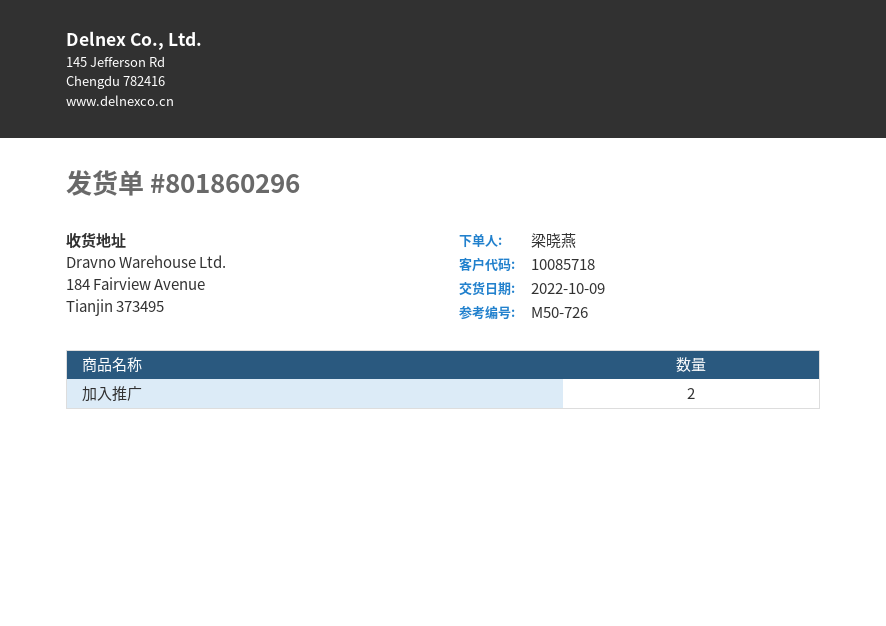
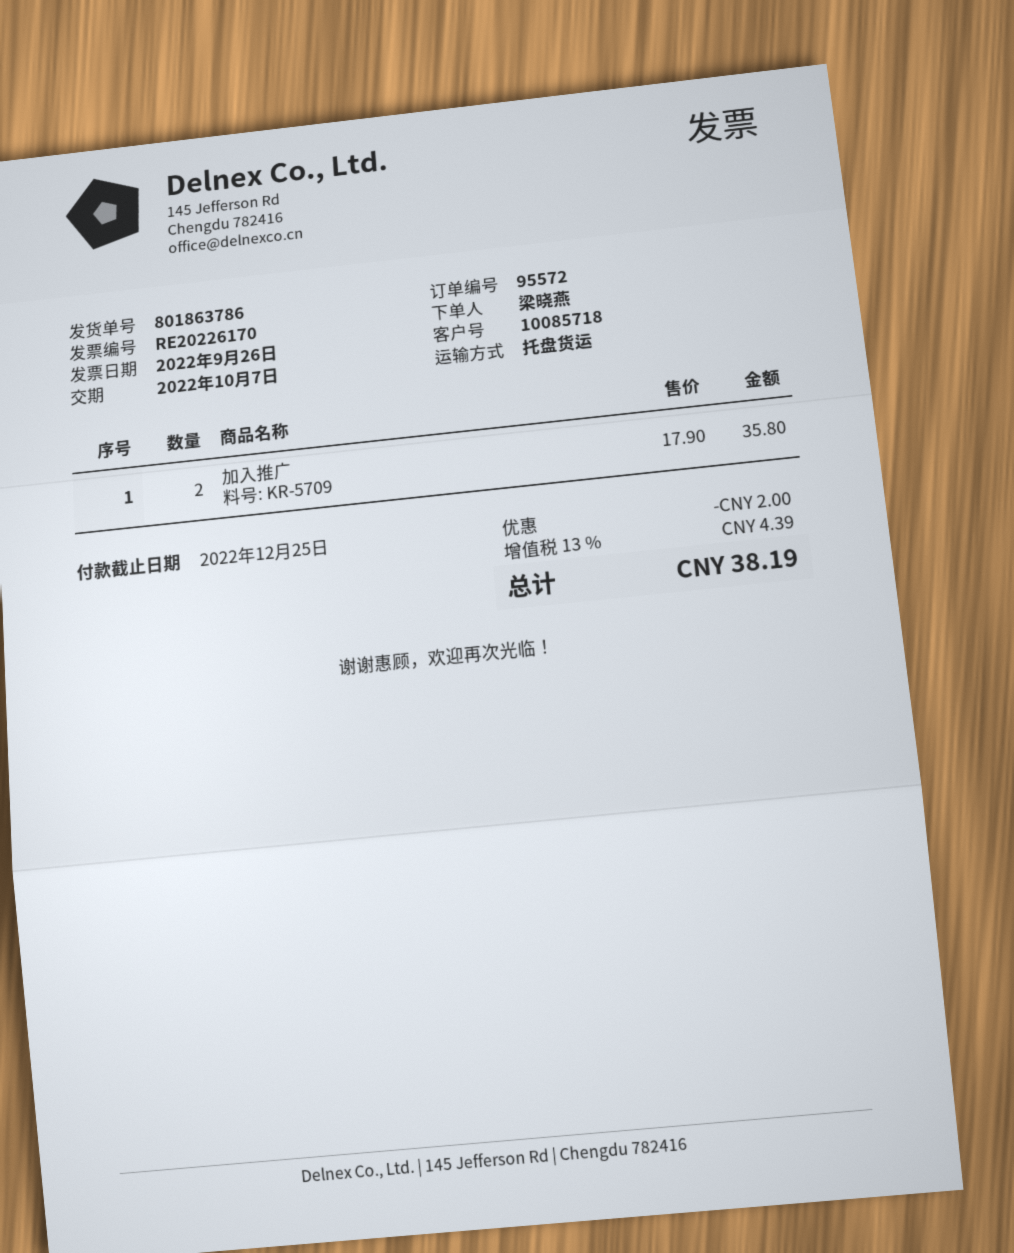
delivery note number: 801860296 -> 801863786
delivery date: 2022-10-09 -> 2022-10-07

